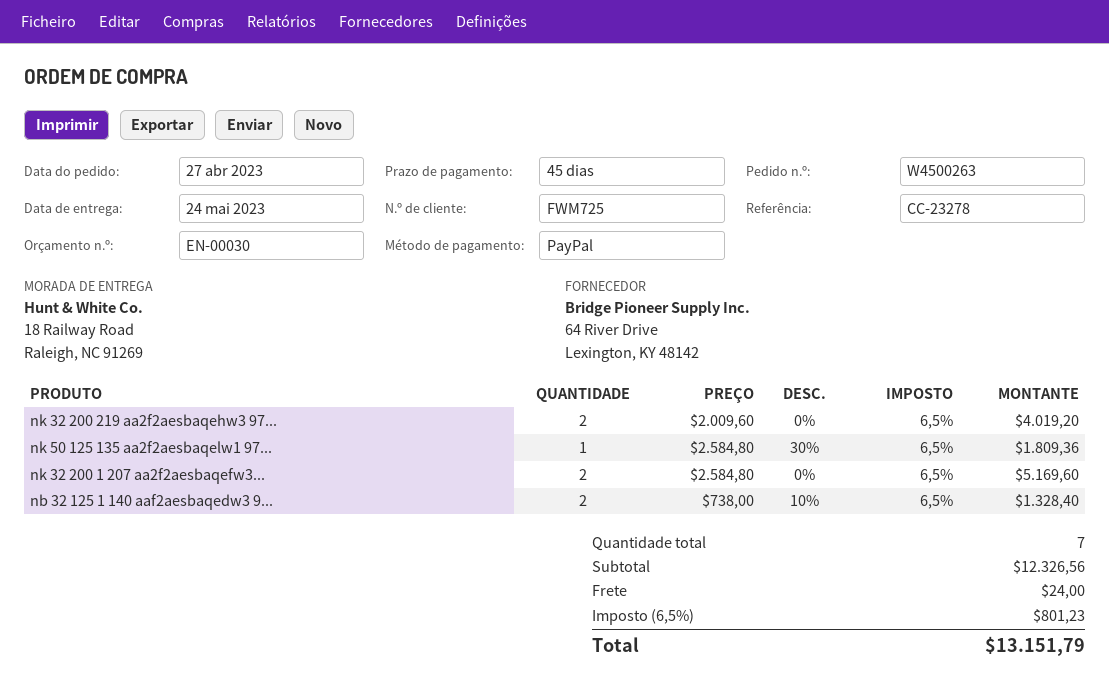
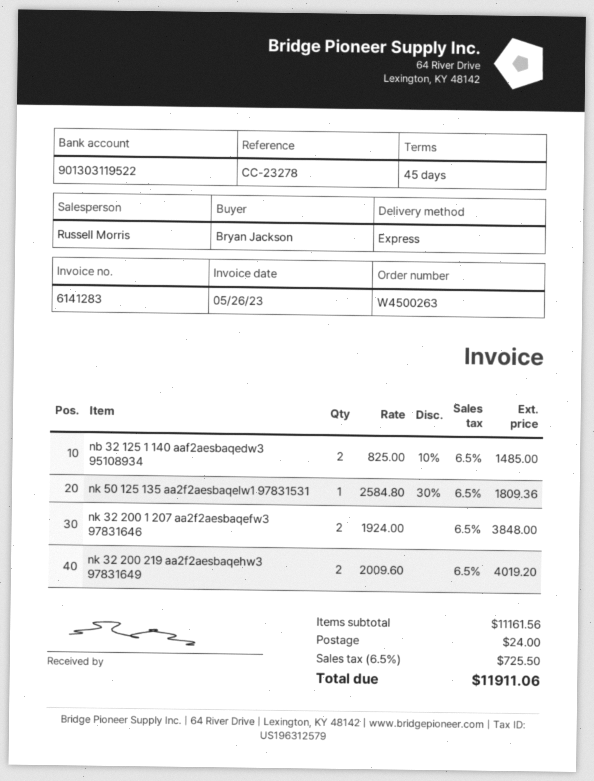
nk 32 200 1 207 aa2f2aesbaqefw3...: 2 x 2584.80 = 5169.60 -> 2 x 1924.00 = 3848.00
nb 32 125 1 140 aaf2aesbaqedw3 9...: 2 x 738.00 - 10% = 1328.40 -> 2 x 825.00 - 10% = 1485.00
subtotal: 12326.56 -> 11161.56
tax: 6.5% = 801.23 -> 6.5% = 725.50
total: 13151.79 -> 11911.06

